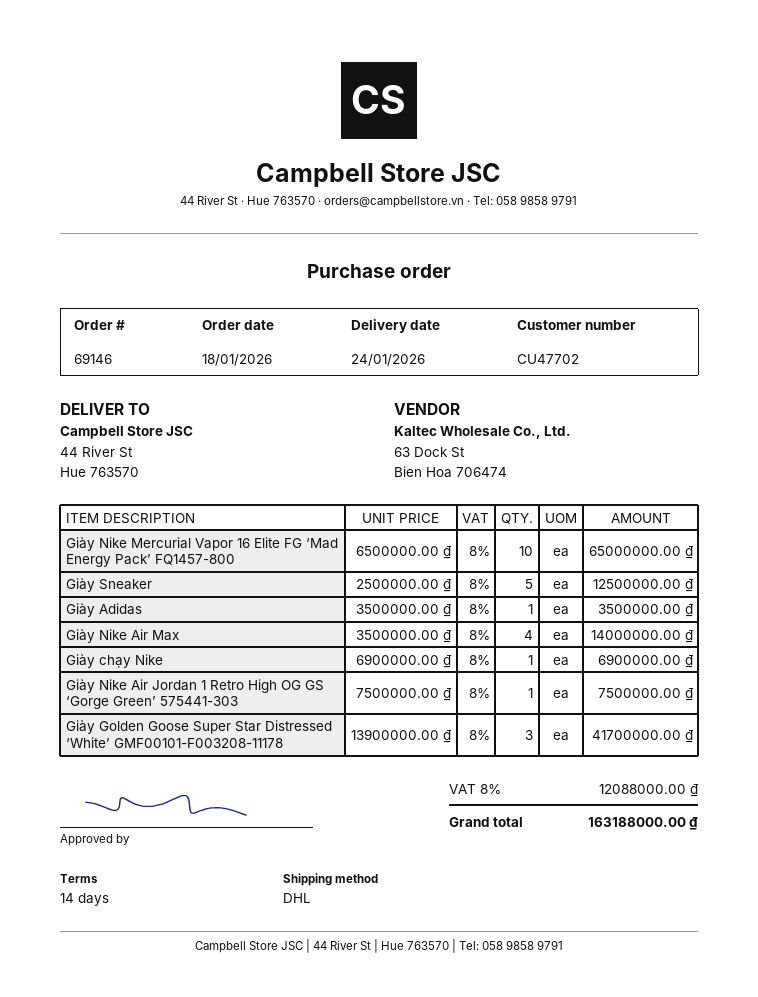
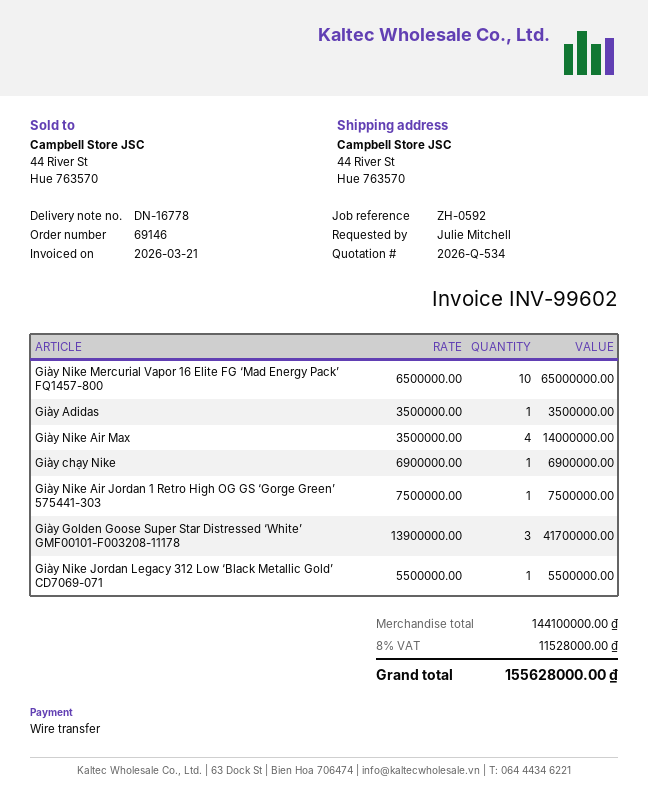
Giày Sneaker: 5 x 2500000.00 = 12500000.00 -> none
Giày Nike Jordan Legacy 312 Low ‘Black Metallic Gold’ CD7069-071: none -> 1 x 5500000.00 = 5500000.00
tax: 8% = 12088000.00 -> 8% = 11528000.00
total: 163188000.00 -> 155628000.00

